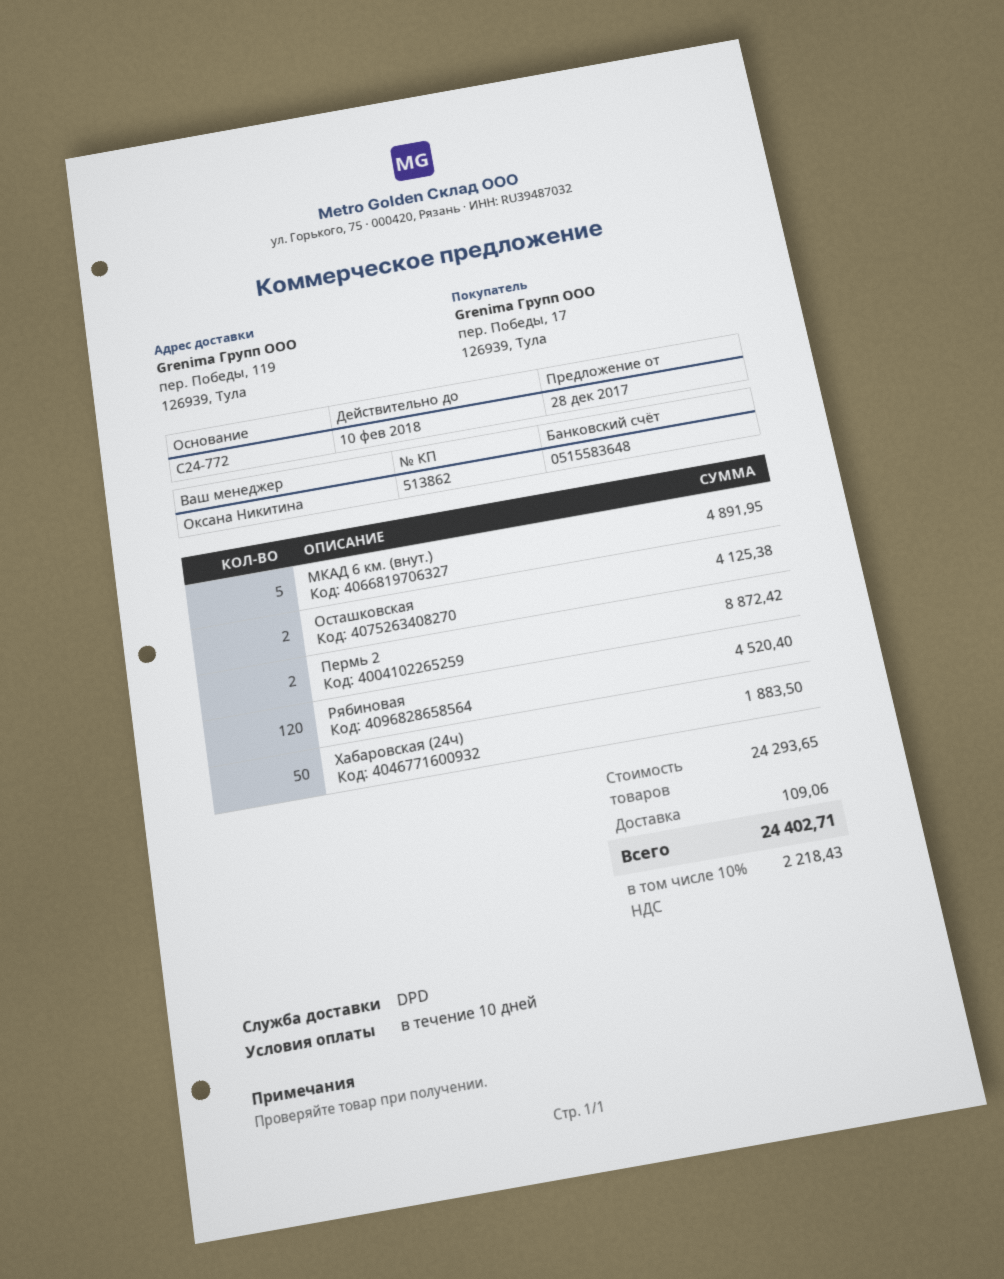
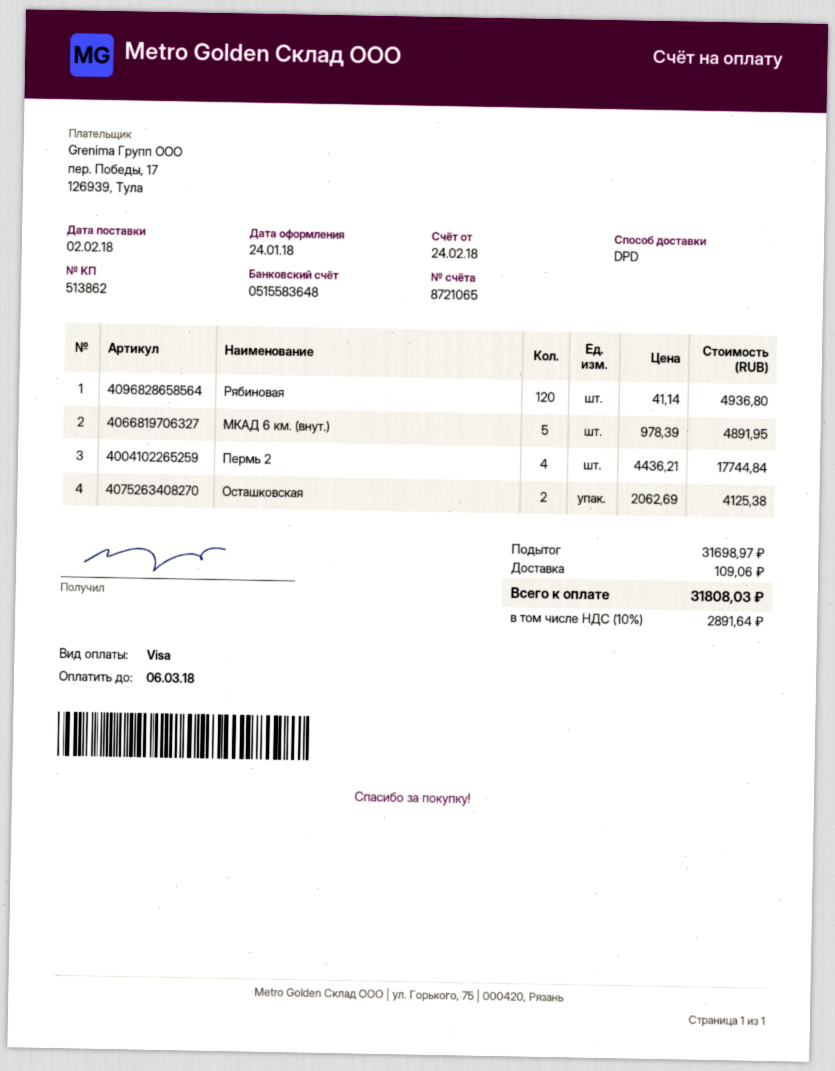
Пермь 2: 2 for 8872.42 -> 4 for 17744.84
Рябиновая: 120 for 4520.40 -> 120 for 4936.80
Хабаровская (24ч): 50 for 1883.50 -> none
subtotal: 24293.65 -> 31698.97
tax: 10% = 2218.43 -> 10% = 2891.64
total: 24402.71 -> 31808.03

